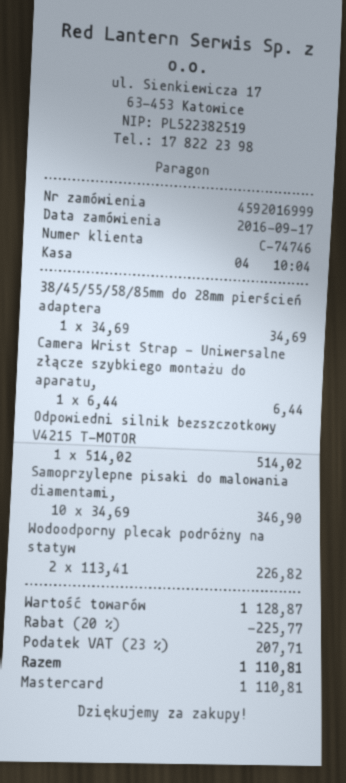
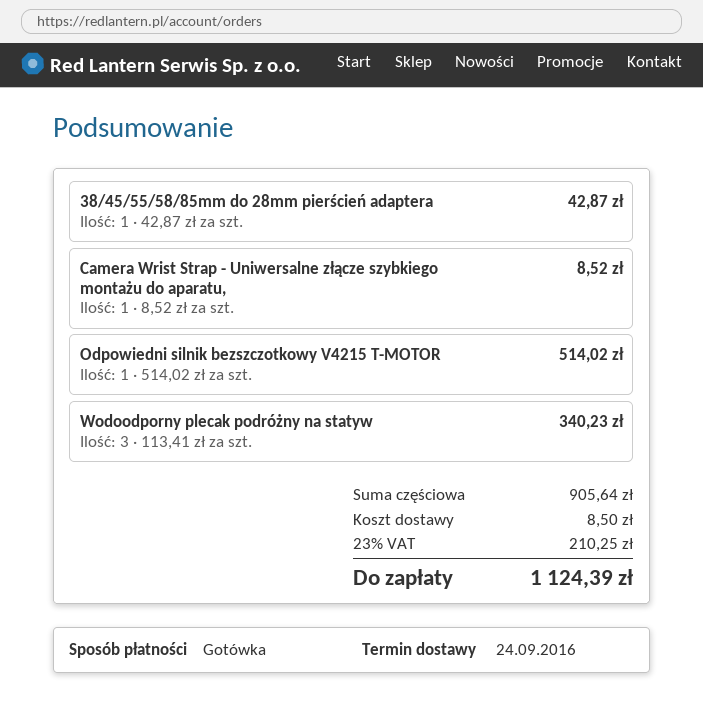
payment method: Mastercard -> cash
38/45/55/58/85mm do 28mm pierścień adaptera: 1 x 34.69 = 34.69 -> 1 x 42.87 = 42.87
Camera Wrist Strap - Uniwersalne złącze szybkiego montażu do aparatu,: 1 x 6.44 = 6.44 -> 1 x 8.52 = 8.52
Samoprzylepne pisaki do malowania diamentami,: 10 x 34.69 = 346.90 -> none
Wodoodporny plecak podróżny na statyw: 2 x 113.41 = 226.82 -> 3 x 113.41 = 340.23
subtotal: 1128.87 -> 905.64
discount: 20% = 225.77 -> none
shipping: none -> 8.50
tax: 23% = 207.71 -> 23% = 210.25
total: 1110.81 -> 1124.39

